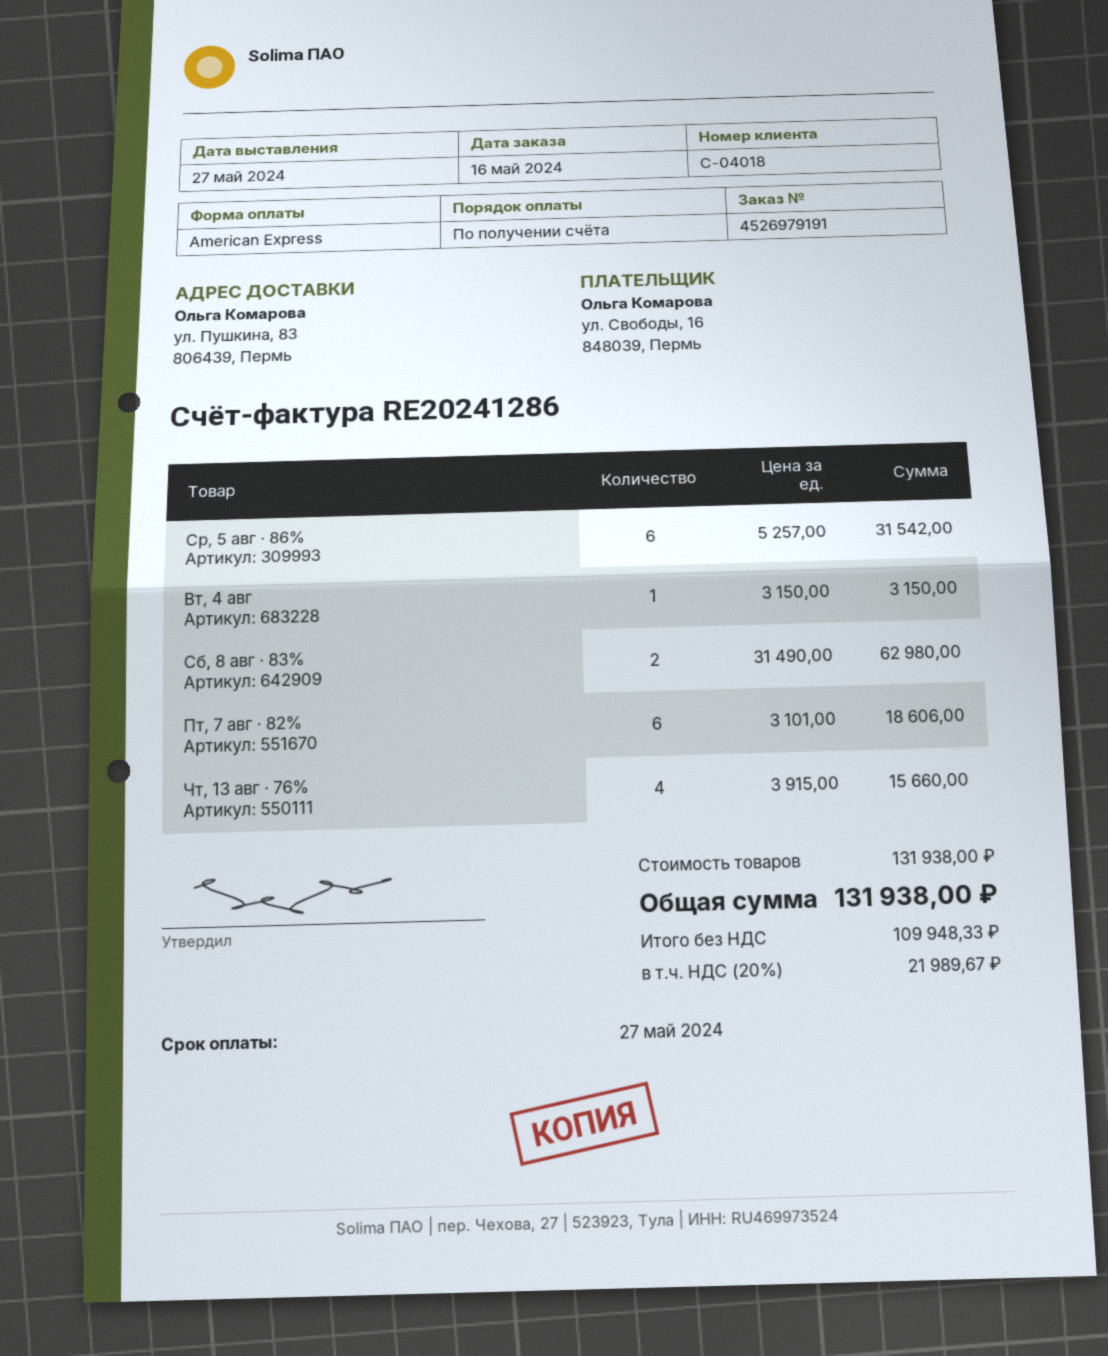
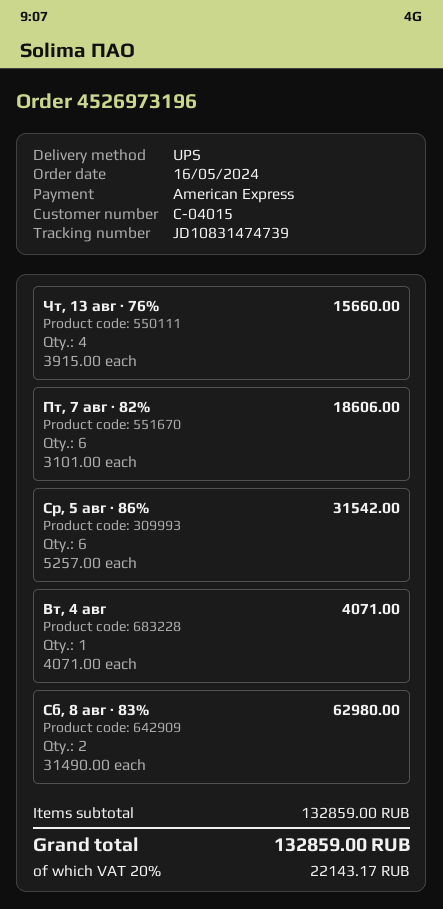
order number: 4526979191 -> 4526973196
customer number: C-04018 -> C-04015
Вт, 4 авг: 1 x 3150.00 = 3150.00 -> 1 x 4071.00 = 4071.00
subtotal: 131938.00 -> 132859.00
tax: 20% = 21989.67 -> 20% = 22143.17
total: 131938.00 -> 132859.00

